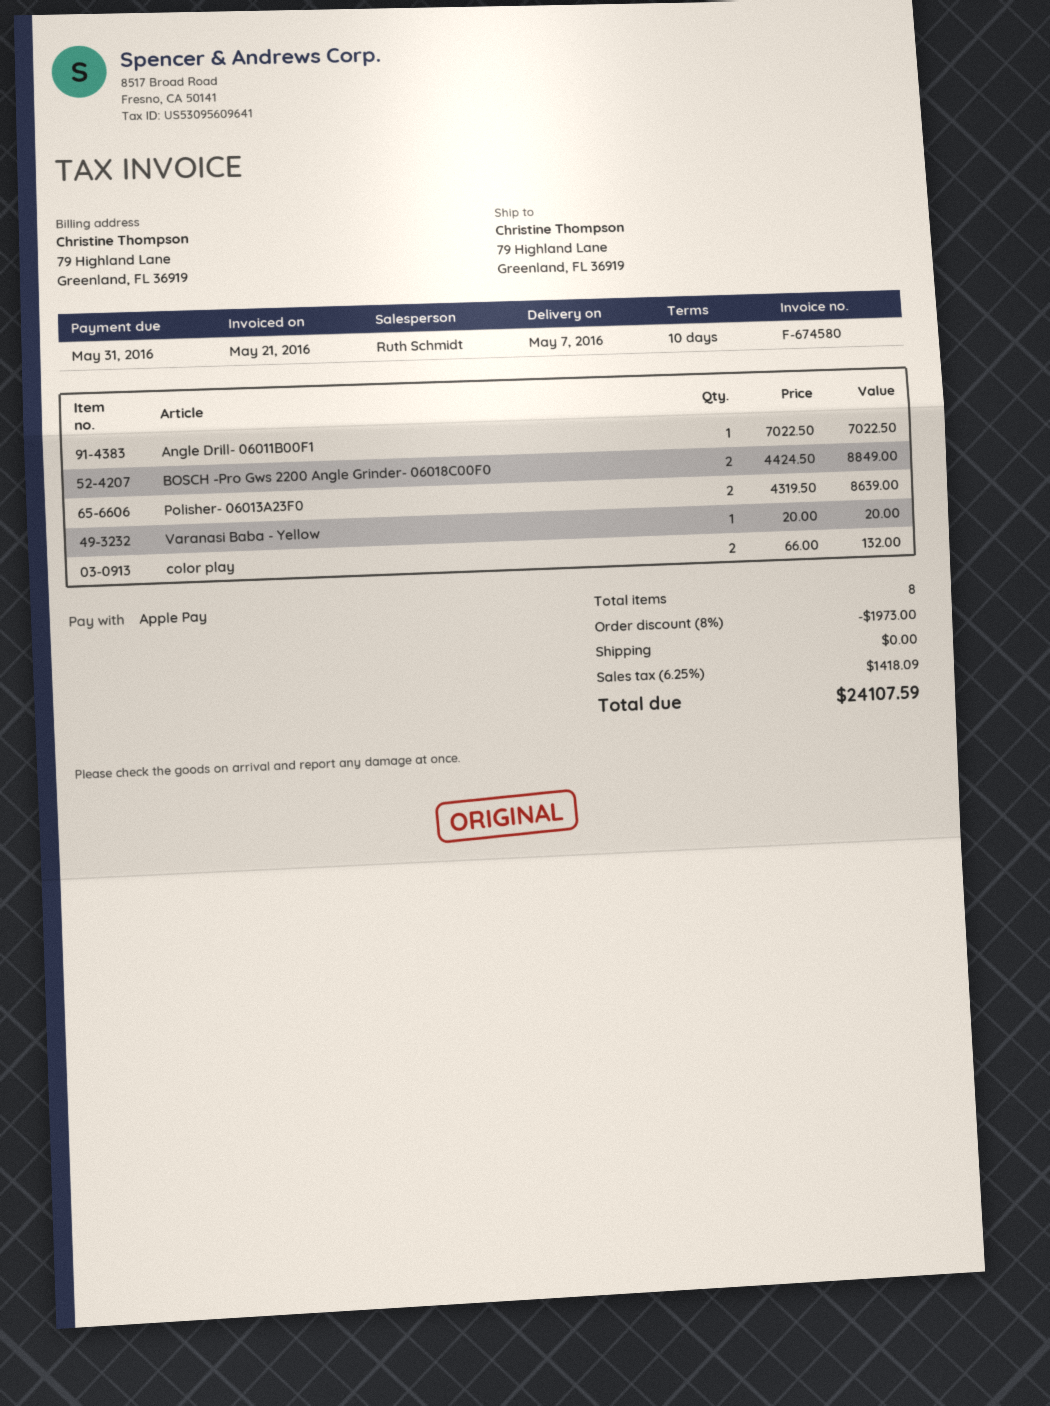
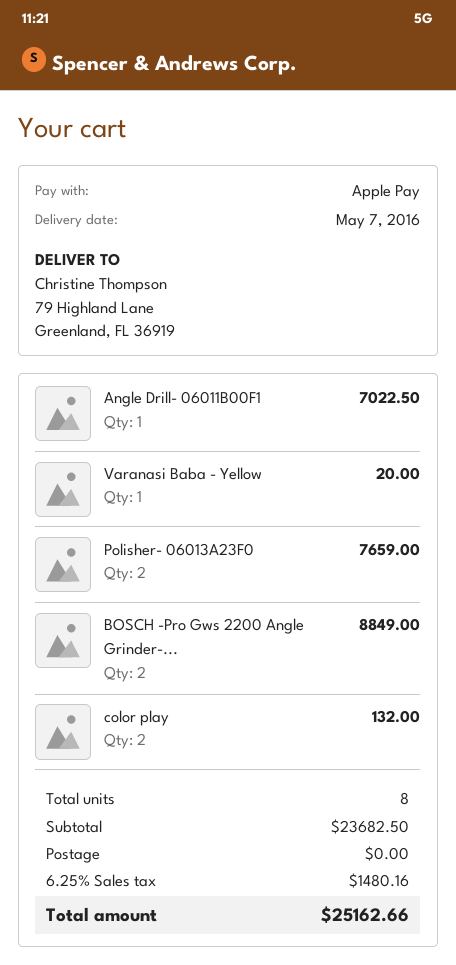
Polisher- 06013A23F0: 2 for 8639.00 -> 2 for 7659.00
discount: 8% = 1973.00 -> none
tax: 6.25% = 1418.09 -> 6.25% = 1480.16
total: 24107.59 -> 25162.66

